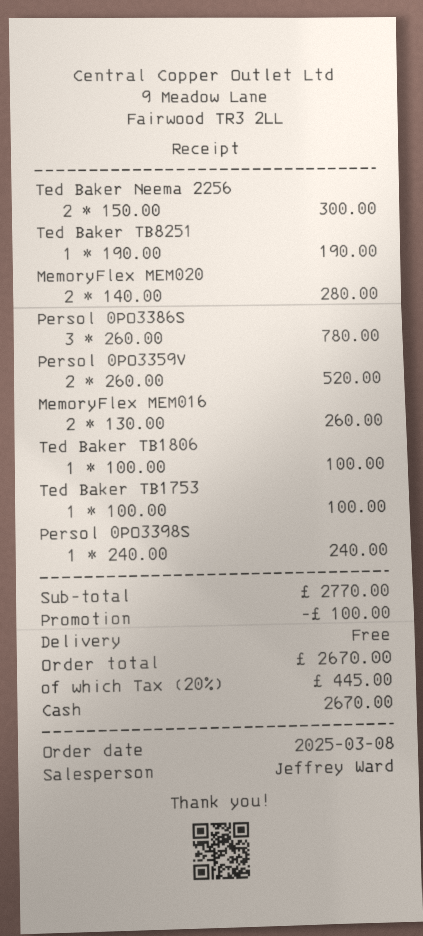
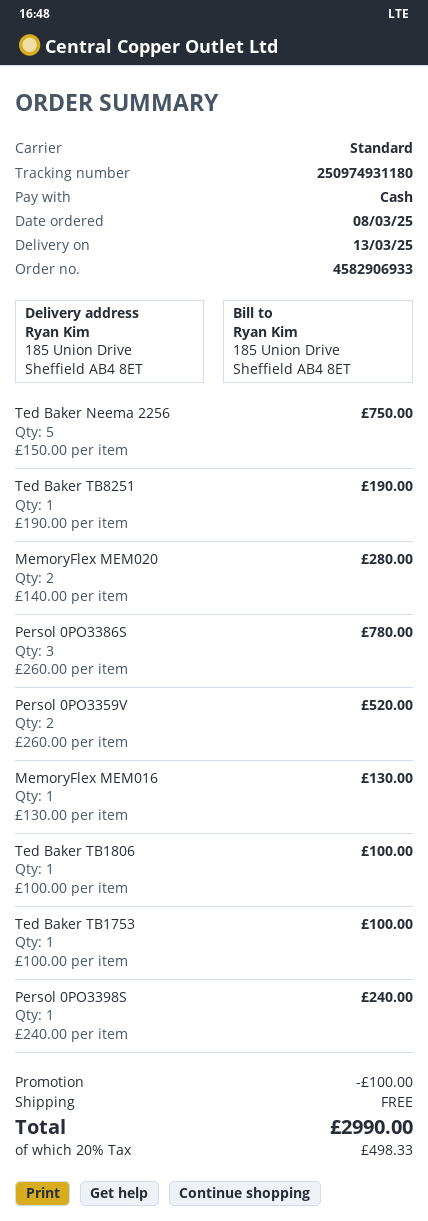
Ted Baker Neema 2256: 2 x 150.00 = 300.00 -> 5 x 150.00 = 750.00
MemoryFlex MEM016: 2 x 130.00 = 260.00 -> 1 x 130.00 = 130.00
tax: 20% = 445.00 -> 20% = 498.33
total: 2670.00 -> 2990.00

